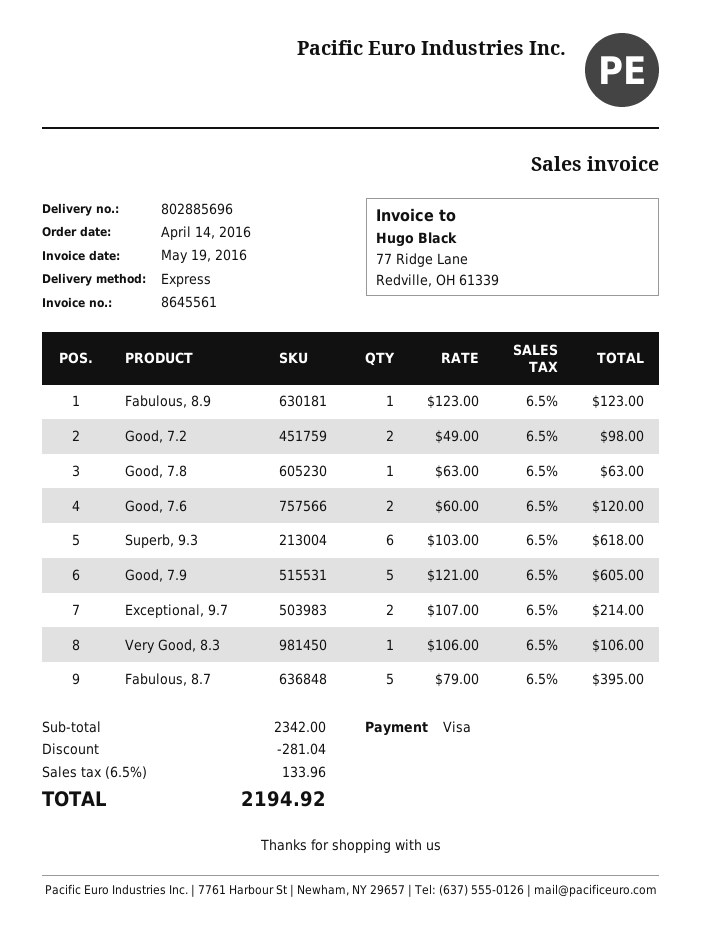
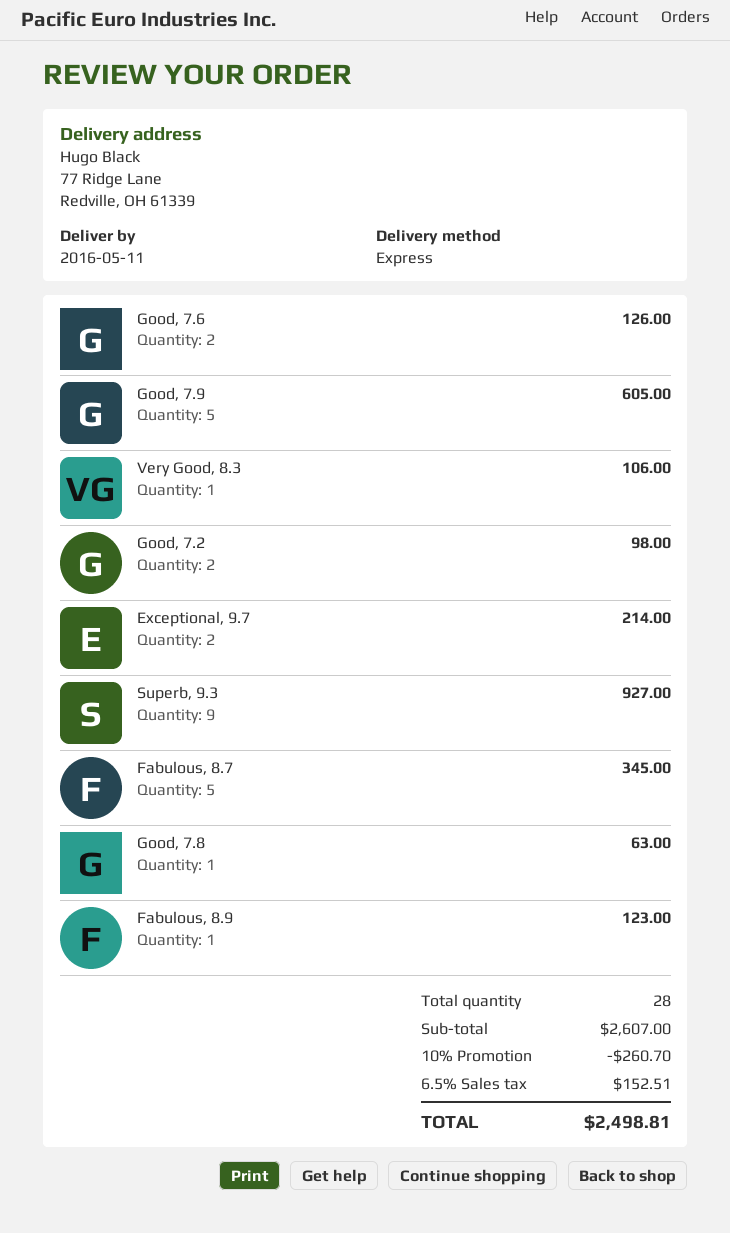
Good, 7.6: 2 for 120.00 -> 2 for 126.00
Superb, 9.3: 6 for 618.00 -> 9 for 927.00
Fabulous, 8.7: 5 for 395.00 -> 5 for 345.00
subtotal: 2342.00 -> 2607.00
discount: 281.04 -> 260.70
tax: 6.5% = 133.96 -> 6.5% = 152.51
total: 2194.92 -> 2498.81

